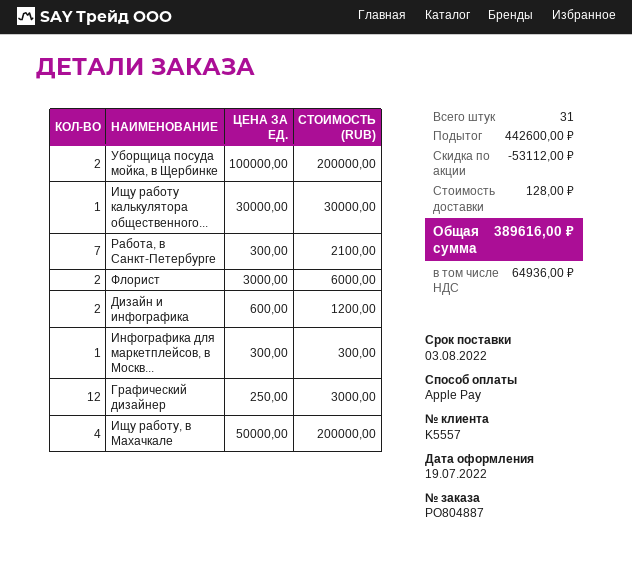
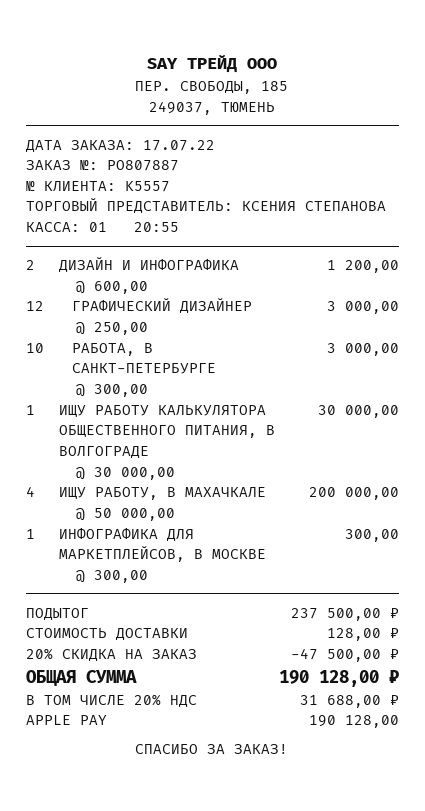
order number: PO804887 -> PO807887
order date: 2022-07-19 -> 2022-07-17
Уборщица посуда мойка, в Щербинке: 2 x 100000.00 = 200000.00 -> none
Работа, в Санкт-Петербурге: 7 x 300.00 = 2100.00 -> 10 x 300.00 = 3000.00
Флорист: 2 x 3000.00 = 6000.00 -> none
subtotal: 442600.00 -> 237500.00
discount: 53112.00 -> 47500.00
tax: 64936.00 -> 31688.00
total: 389616.00 -> 190128.00

